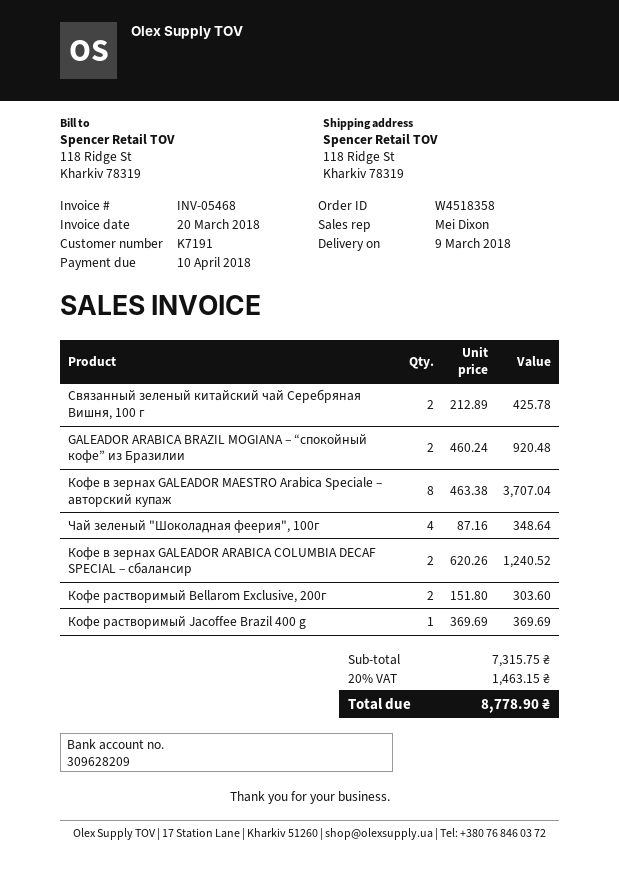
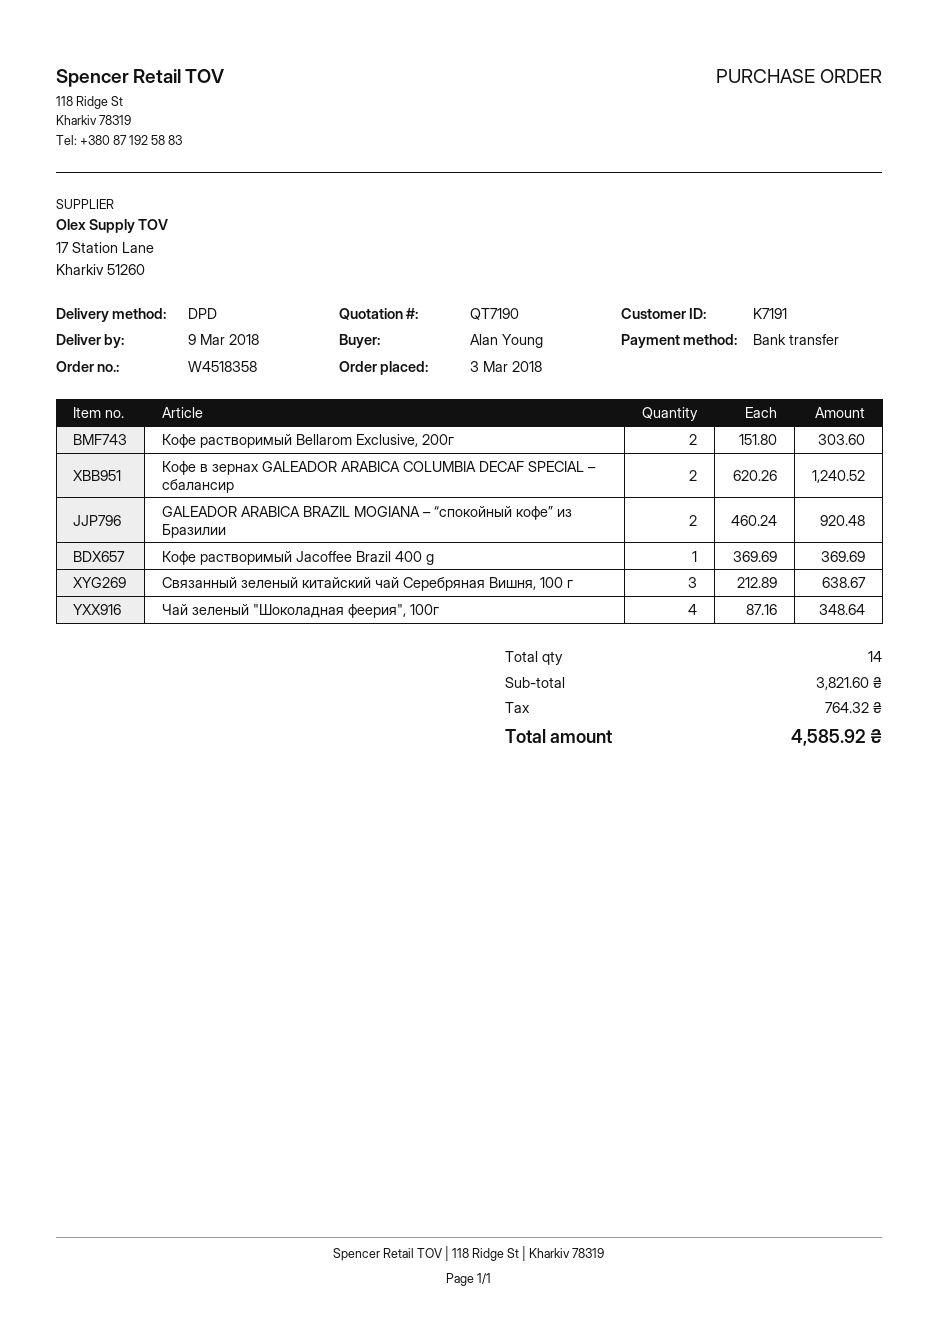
Связанный зеленый китайский чай Серебряная Вишня, 100 г: 2 x 212.89 = 425.78 -> 3 x 212.89 = 638.67
Кофе в зернах GALEADOR MAESTRO Arabica Speciale – авторский купаж: 8 x 463.38 = 3707.04 -> none
subtotal: 7315.75 -> 3821.60
tax: 1463.15 -> 764.32
total: 8778.90 -> 4585.92

